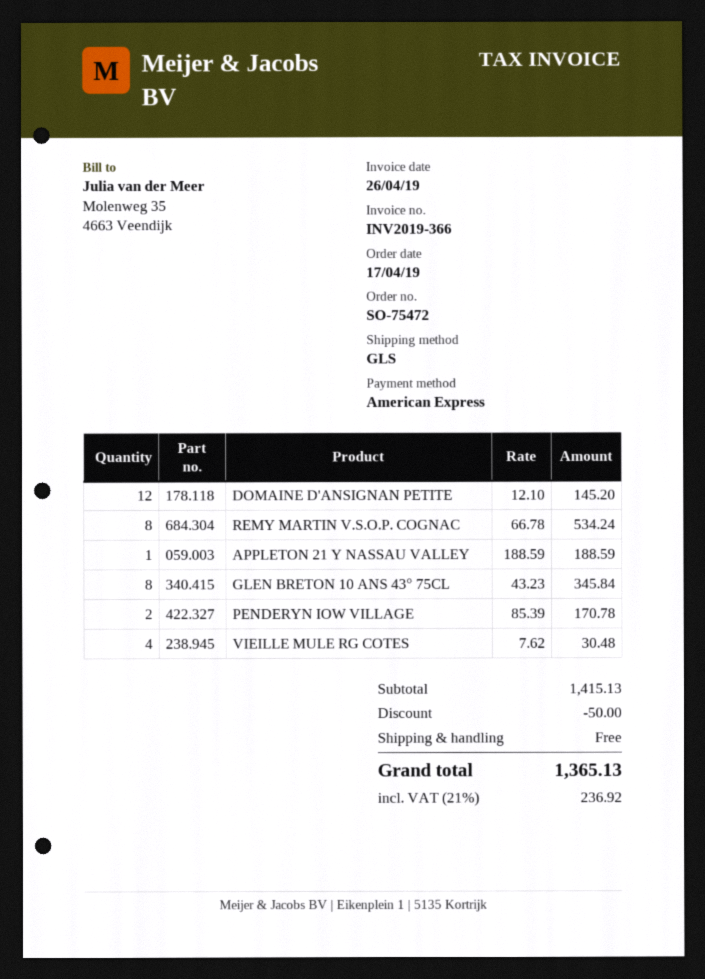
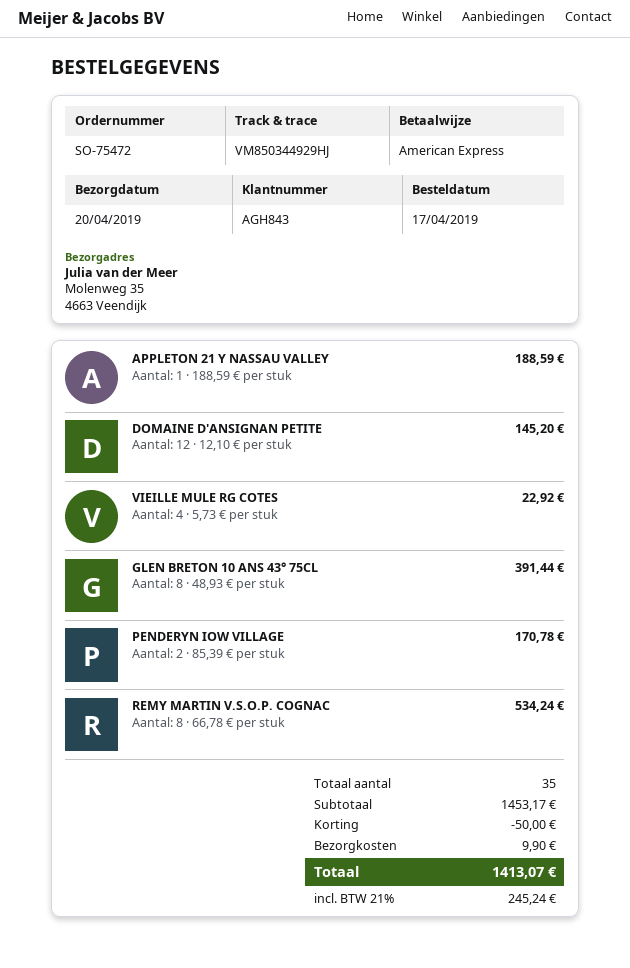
GLEN BRETON 10 ANS 43° 75CL: 8 x 43.23 = 345.84 -> 8 x 48.93 = 391.44
VIEILLE MULE RG COTES: 4 x 7.62 = 30.48 -> 4 x 5.73 = 22.92
subtotal: 1415.13 -> 1453.17
shipping: 0.00 -> 9.90
tax: 21% = 236.92 -> 21% = 245.24
total: 1365.13 -> 1413.07

